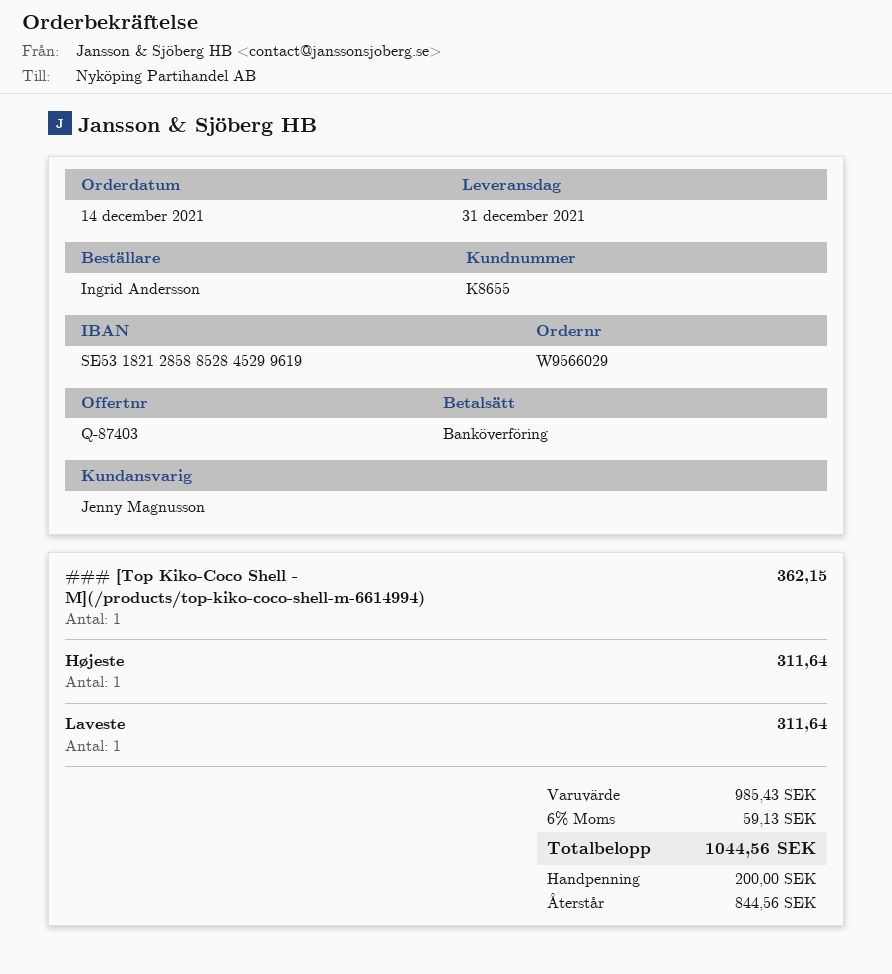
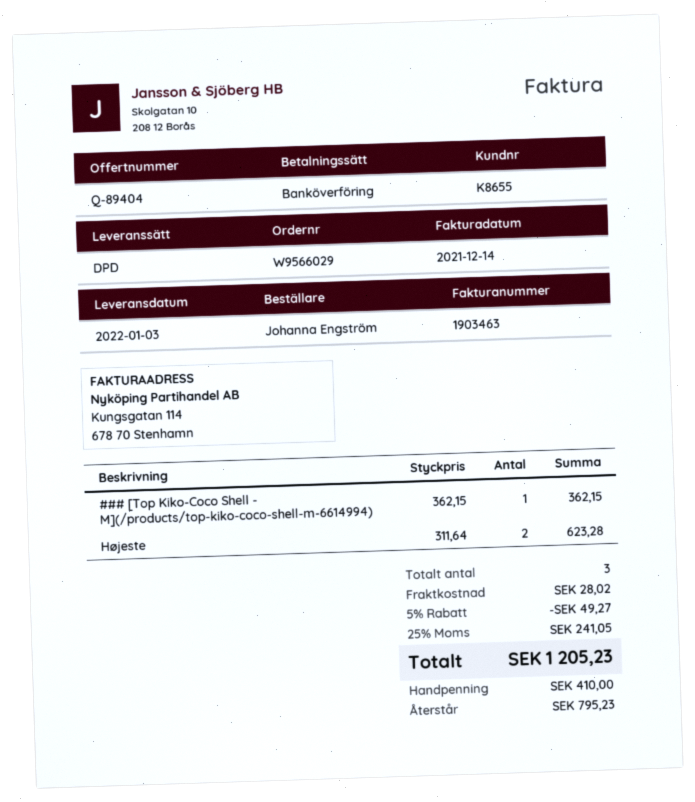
quote number: Q-87403 -> Q-89404
delivery date: 2021-12-31 -> 2022-01-03
ordered by: Ingrid Andersson -> Johanna Engström
Højeste: 1 for 311.64 -> 2 for 623.28
Laveste: 1 for 311.64 -> none
discount: none -> 5% = 49.27
shipping: none -> 28.02
tax: 6% = 59.13 -> 25% = 241.05
total: 1044.56 -> 1205.23
deposit: 200.00 -> 410.00
balance: 844.56 -> 795.23

